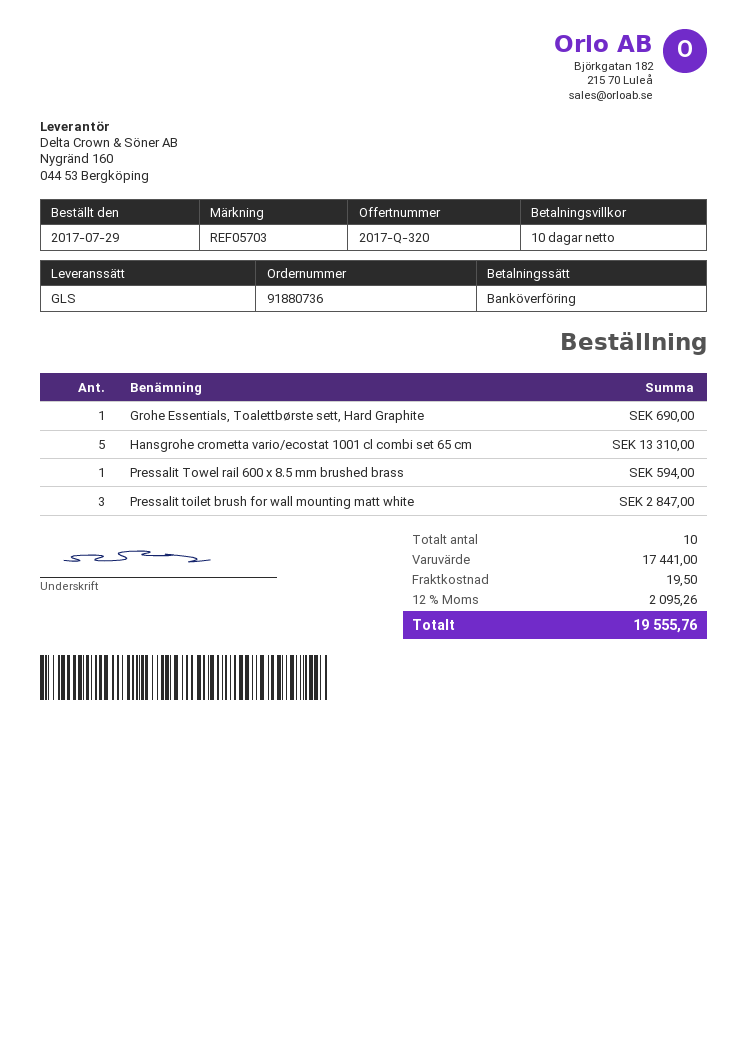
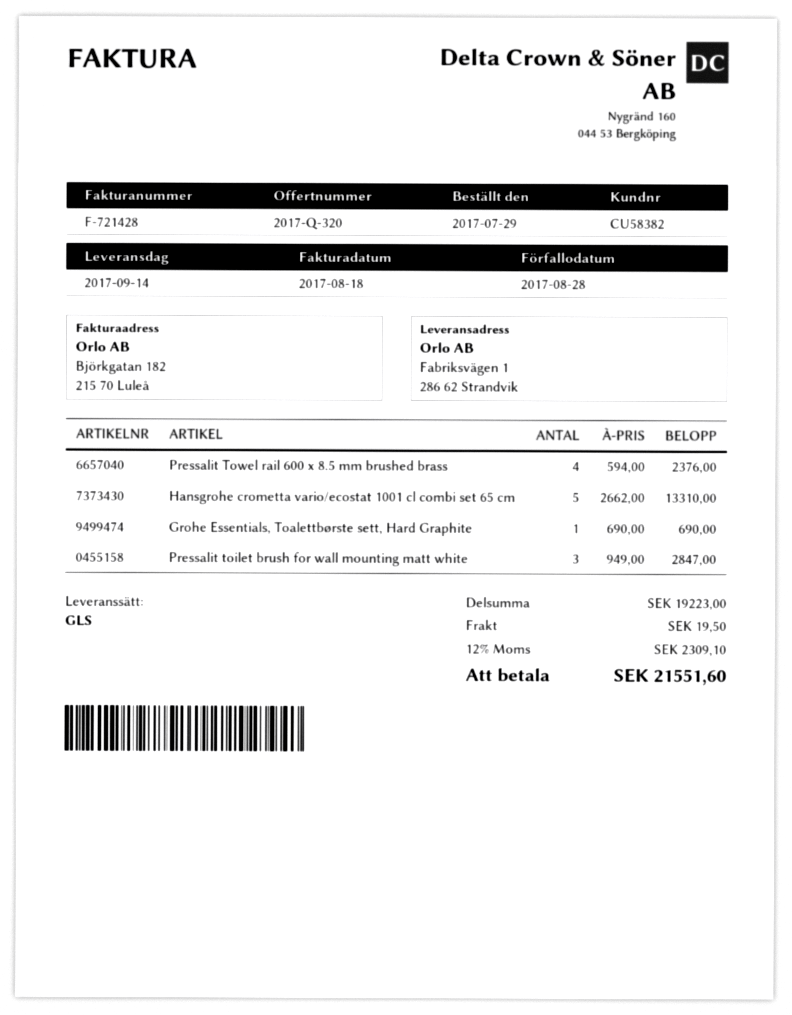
Pressalit Towel rail 600 x 8.5 mm brushed brass: 1 for 594.00 -> 4 for 2376.00
subtotal: 17441.00 -> 19223.00
tax: 12% = 2095.26 -> 12% = 2309.10
total: 19555.76 -> 21551.60

